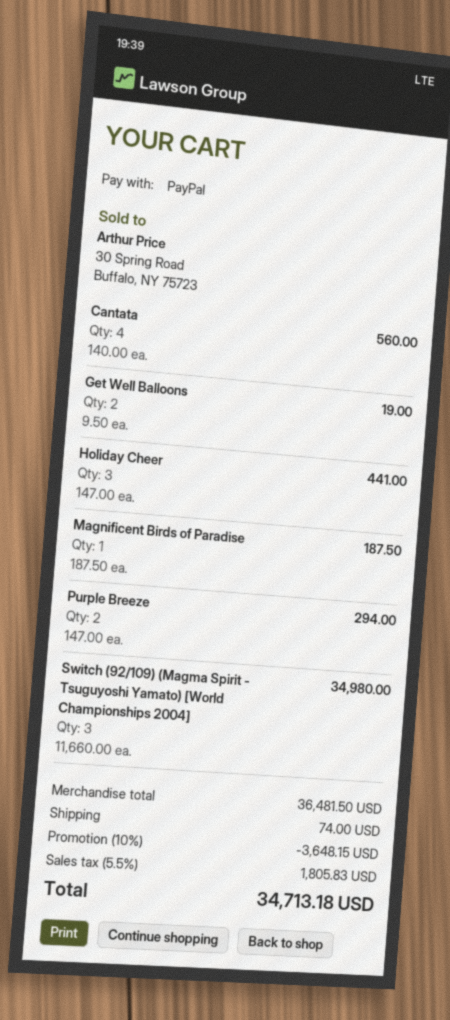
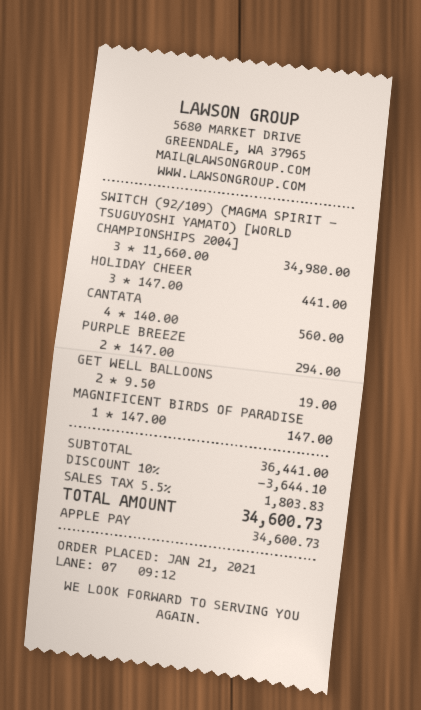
payment method: PayPal -> Apple Pay
Magnificent Birds of Paradise: 1 x 187.50 = 187.50 -> 1 x 147.00 = 147.00
subtotal: 36481.50 -> 36441.00
discount: 10% = 3648.15 -> 10% = 3644.10
shipping: 74.00 -> none
tax: 5.5% = 1805.83 -> 5.5% = 1803.83
total: 34713.18 -> 34600.73

